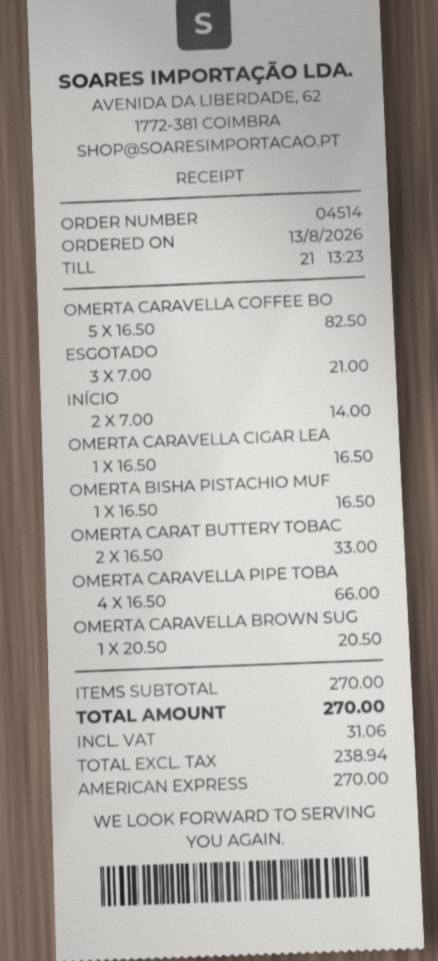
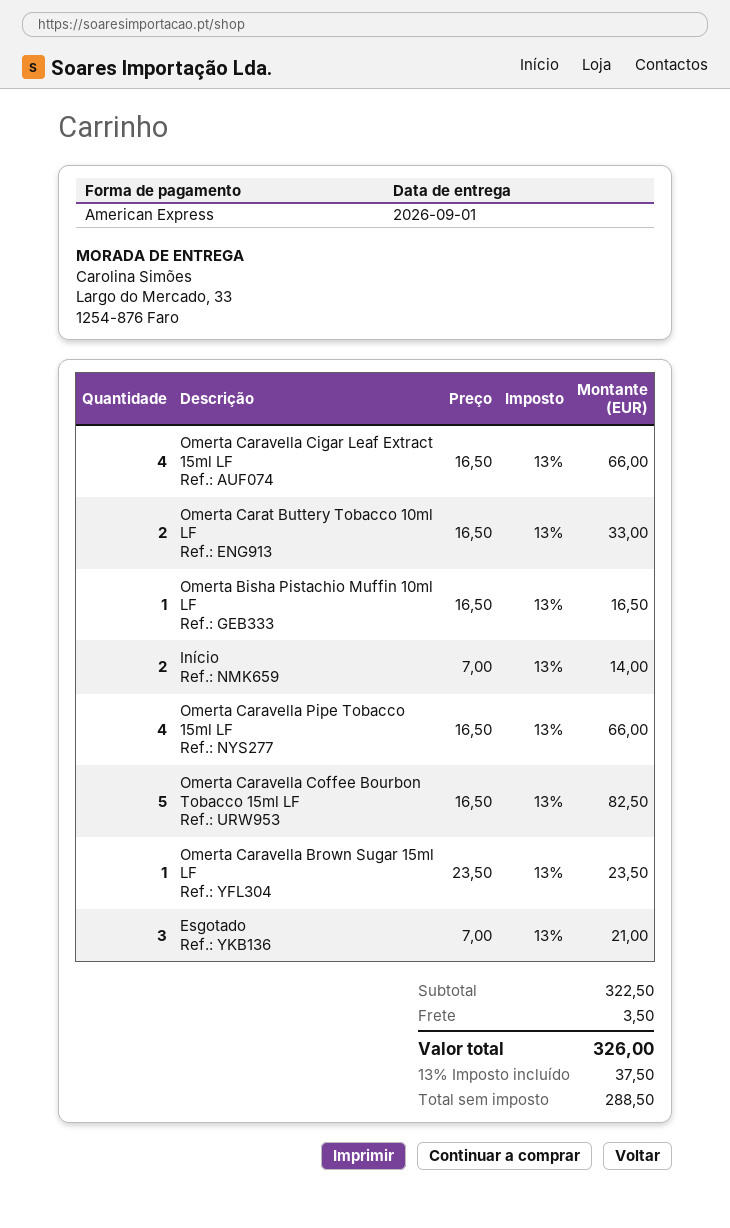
OMERTA CARAVELLA CIGAR LEA: 1 x 16.50 = 16.50 -> 4 x 16.50 = 66.00
OMERTA CARAVELLA BROWN SUG: 1 x 20.50 = 20.50 -> 1 x 23.50 = 23.50
subtotal: 270.00 -> 322.50
shipping: none -> 3.50
net: 238.94 -> 288.50
tax: 31.06 -> 37.50
total: 270.00 -> 326.00

